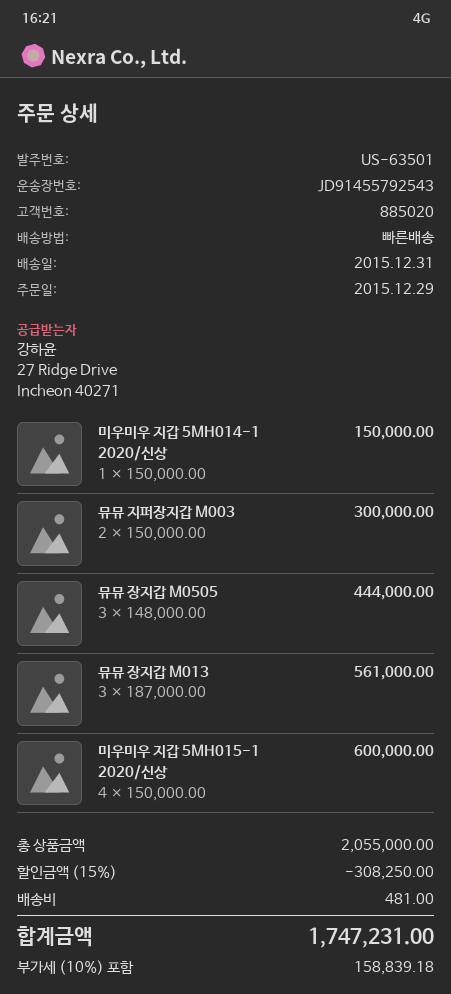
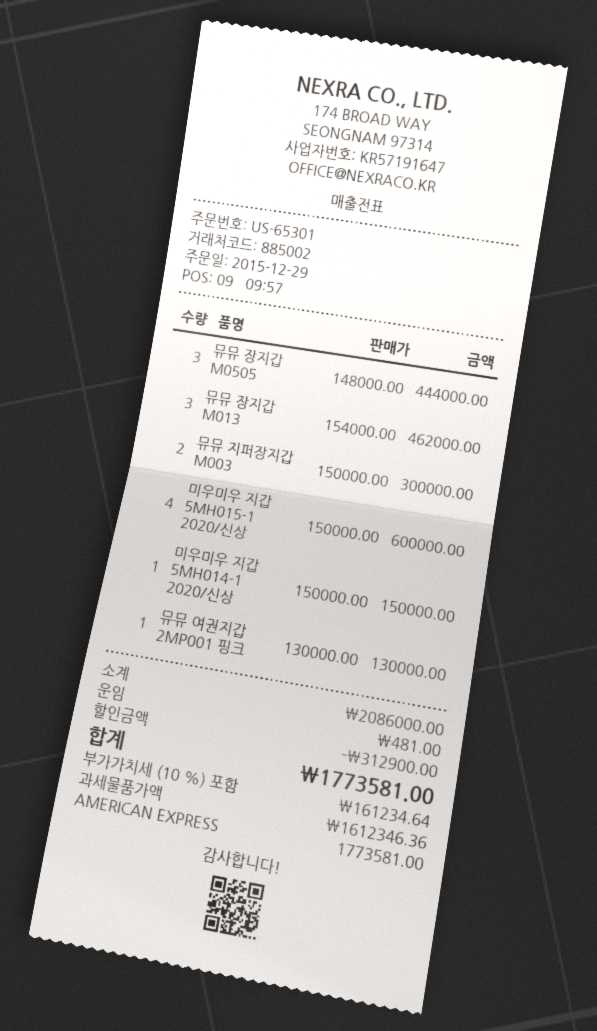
order number: US-63501 -> US-65301
customer number: 885020 -> 885002
뮤뮤 장지갑 M013: 3 x 187000.00 = 561000.00 -> 3 x 154000.00 = 462000.00
뮤뮤 여권지갑 2MP001 핑크: none -> 1 x 130000.00 = 130000.00
subtotal: 2055000.00 -> 2086000.00
discount: 308250.00 -> 312900.00
tax: 10% = 158839.18 -> 10% = 161234.64
total: 1747231.00 -> 1773581.00

